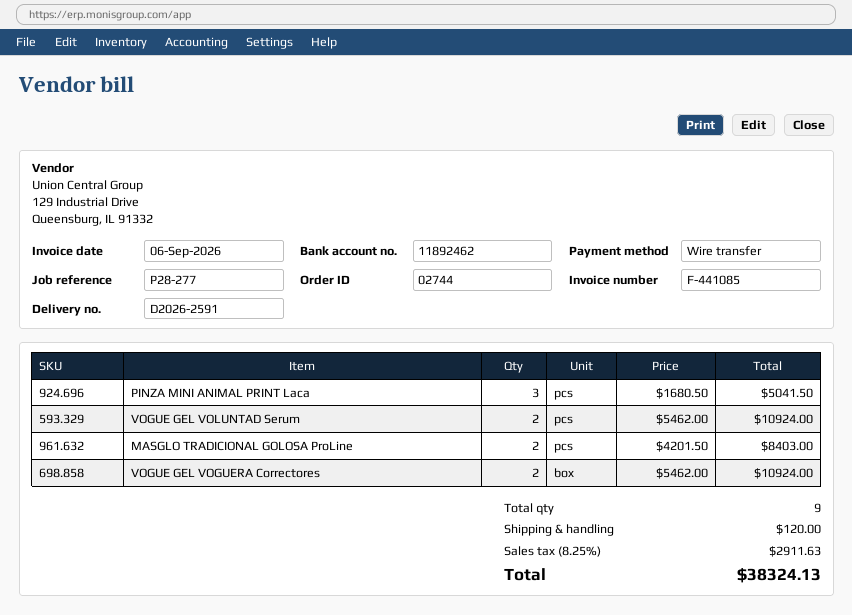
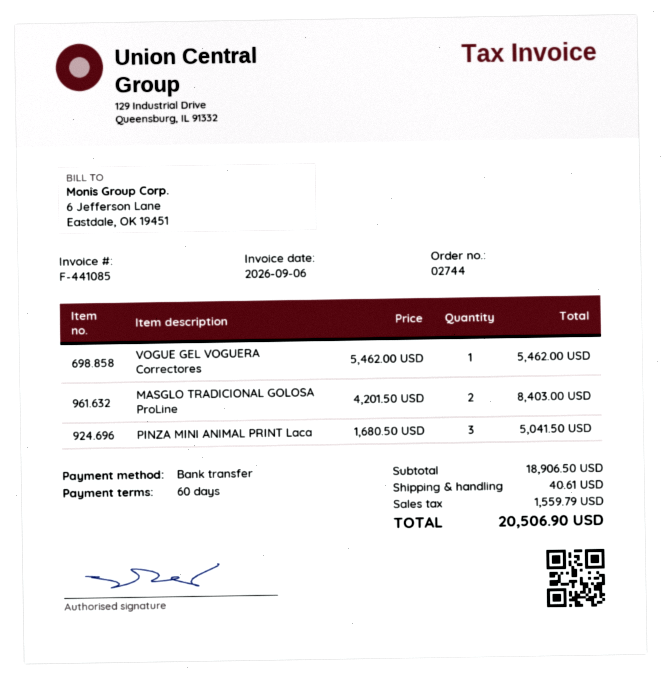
VOGUE GEL VOLUNTAD Serum: 2 x 5462.00 = 10924.00 -> none
VOGUE GEL VOGUERA Correctores: 2 x 5462.00 = 10924.00 -> 1 x 5462.00 = 5462.00
shipping: 120.00 -> 40.61
tax: 2911.63 -> 1559.79
total: 38324.13 -> 20506.90

